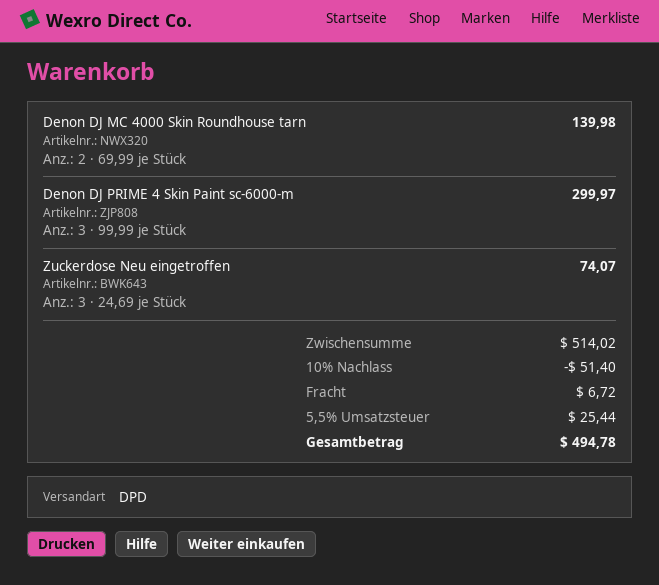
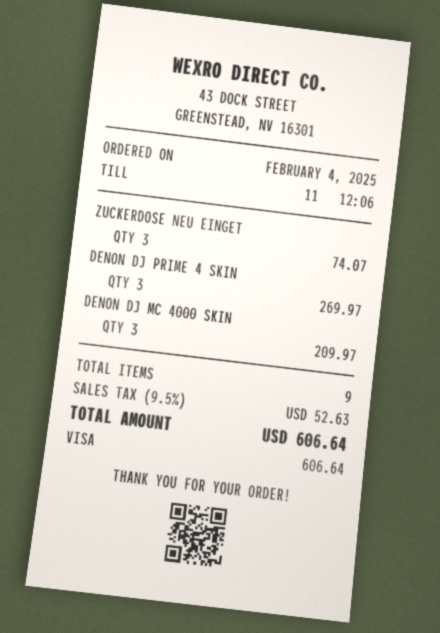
Denon DJ MC 4000 Skin Roundhouse tarn: 2 for 139.98 -> 3 for 209.97
Denon DJ PRIME 4 Skin Paint sc-6000-m: 3 for 299.97 -> 3 for 269.97
discount: 10% = 51.40 -> none
shipping: 6.72 -> none
tax: 5.5% = 25.44 -> 9.5% = 52.63
total: 494.78 -> 606.64

